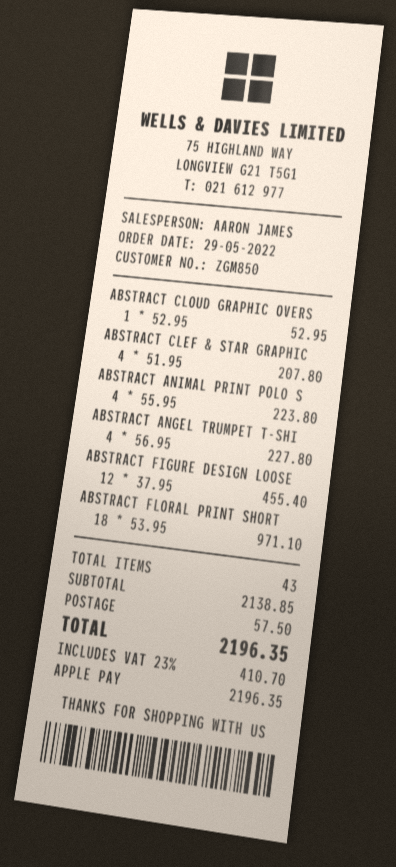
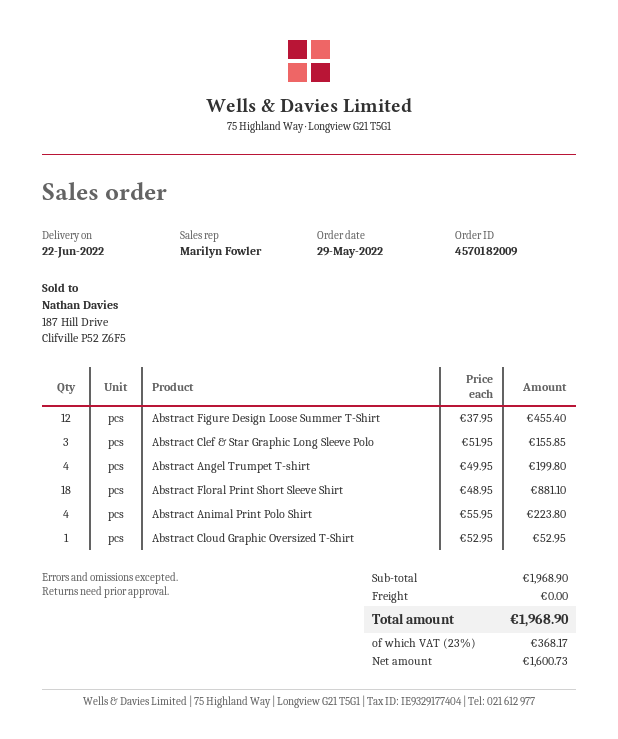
sales rep: AARON JAMES -> Marilyn Fowler
ABSTRACT CLEF & STAR GRAPHIC: 4 x 51.95 = 207.80 -> 3 x 51.95 = 155.85
ABSTRACT ANGEL TRUMPET T-SHI: 4 x 56.95 = 227.80 -> 4 x 49.95 = 199.80
ABSTRACT FLORAL PRINT SHORT: 18 x 53.95 = 971.10 -> 18 x 48.95 = 881.10
subtotal: 2138.85 -> 1968.90
shipping: 57.50 -> 0.00
tax: 23% = 410.70 -> 23% = 368.17
total: 2196.35 -> 1968.90

